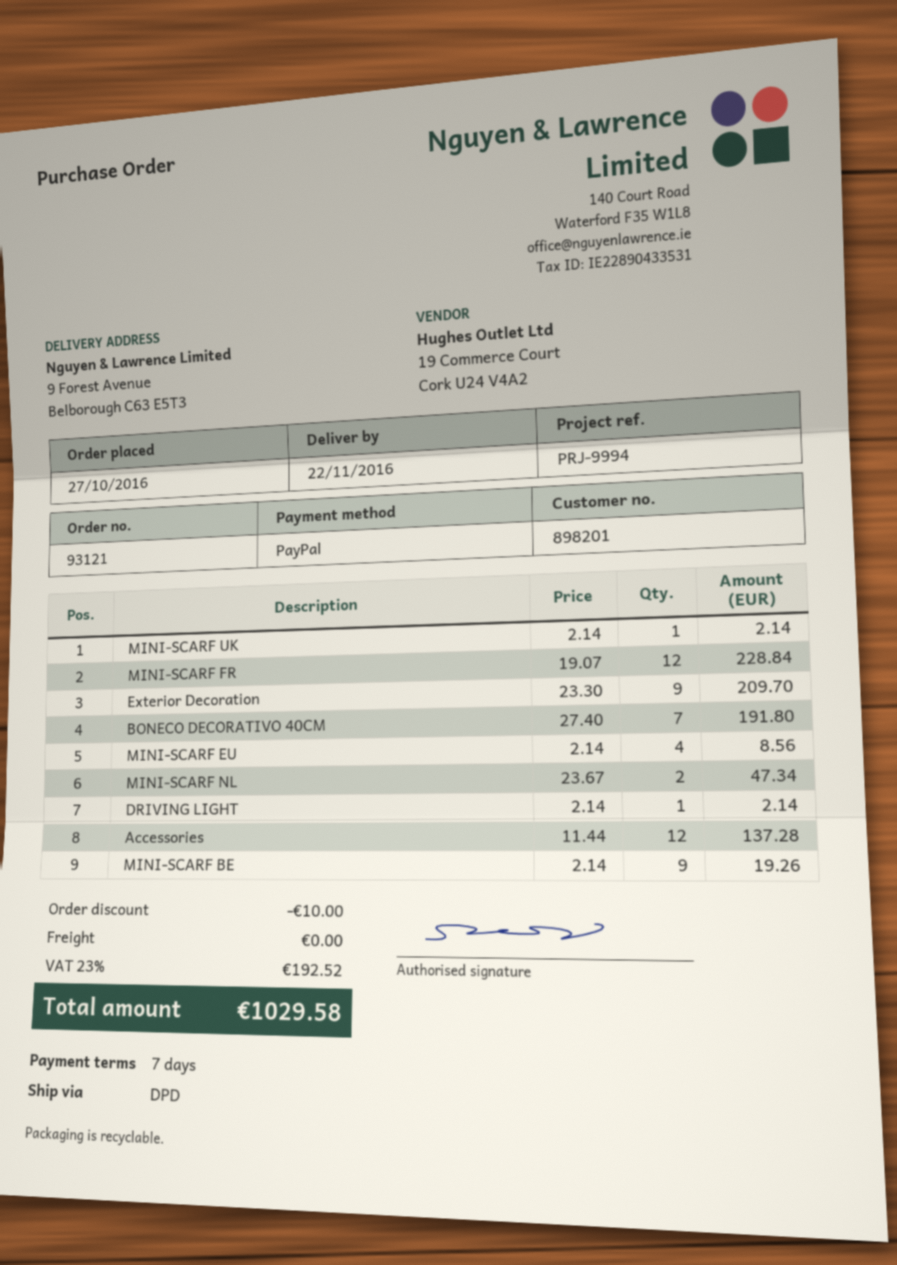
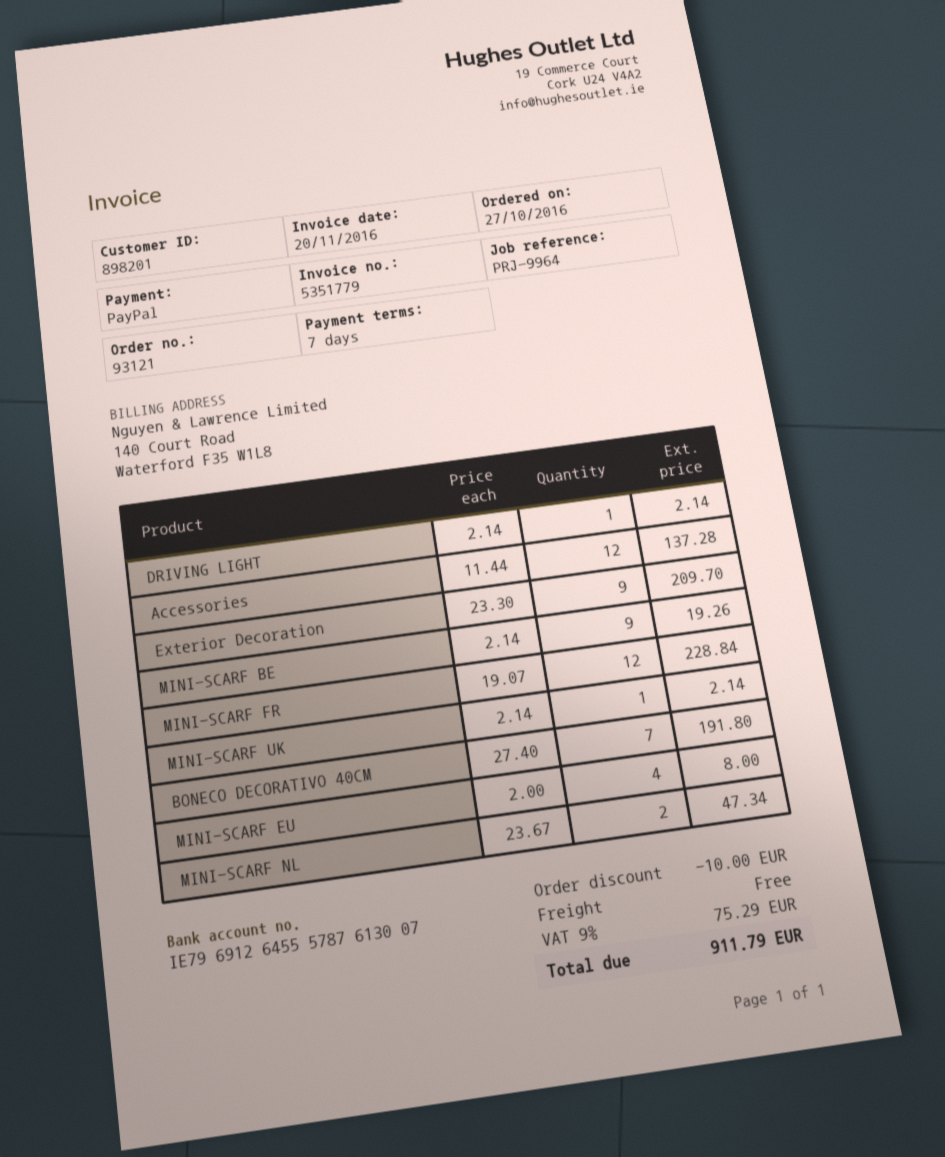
reference: PRJ-9994 -> PRJ-9964
MINI-SCARF EU: 4 x 2.14 = 8.56 -> 4 x 2.00 = 8.00
tax: 23% = 192.52 -> 9% = 75.29
total: 1029.58 -> 911.79

